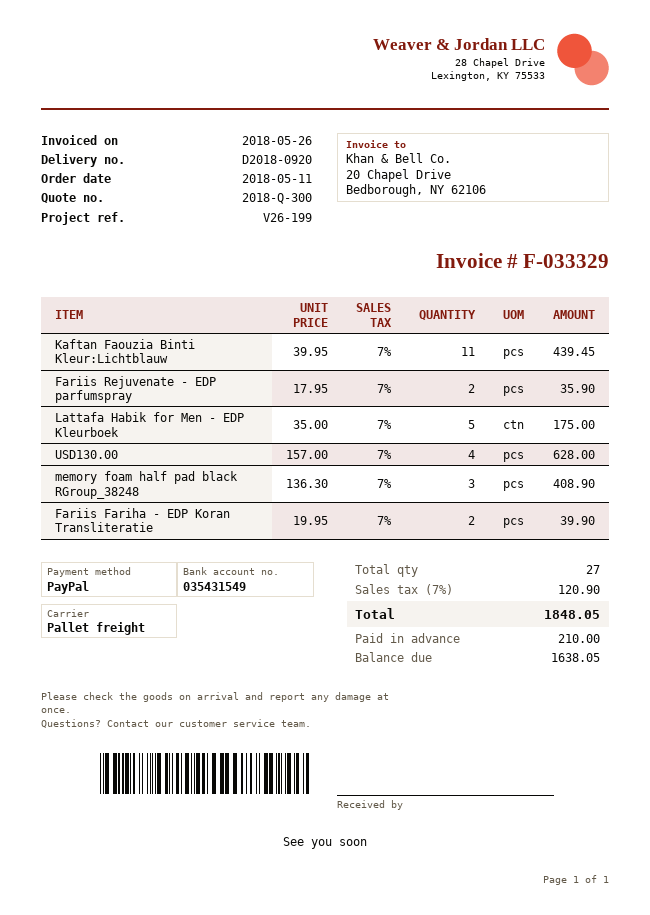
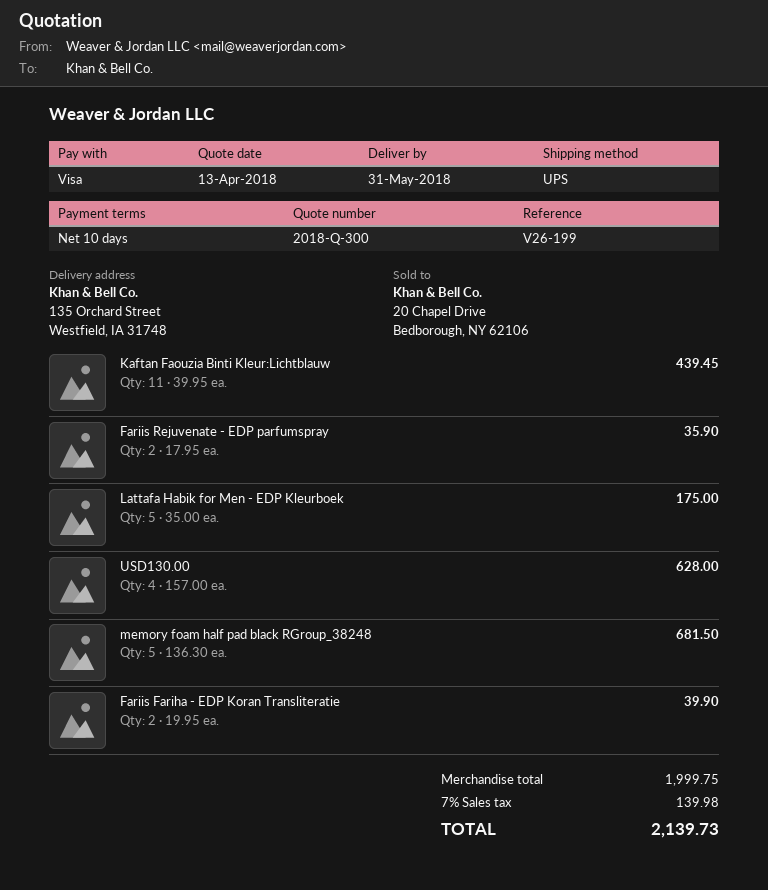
payment method: PayPal -> Visa
shipping method: pallet freight -> UPS
memory foam half pad black RGroup_38248: 3 x 136.30 = 408.90 -> 5 x 136.30 = 681.50
tax: 7% = 120.90 -> 7% = 139.98
total: 1848.05 -> 2139.73

